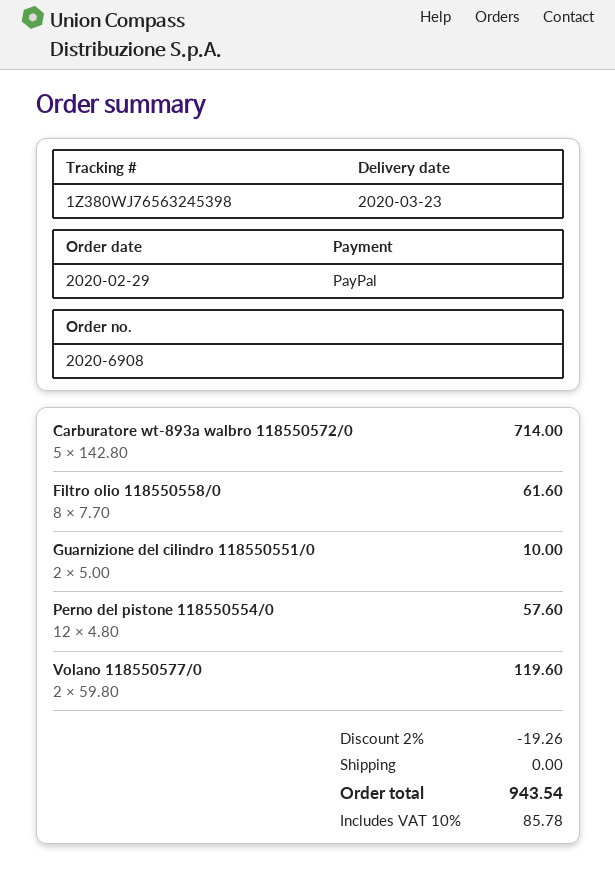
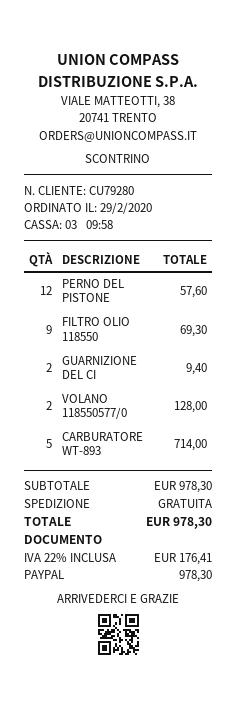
Filtro olio 118550558/0: 8 for 61.60 -> 9 for 69.30
Guarnizione del cilindro 118550551/0: 2 for 10.00 -> 2 for 9.40
Volano 118550577/0: 2 for 119.60 -> 2 for 128.00
discount: 2% = 19.26 -> none
tax: 10% = 85.78 -> 22% = 176.41
total: 943.54 -> 978.30

